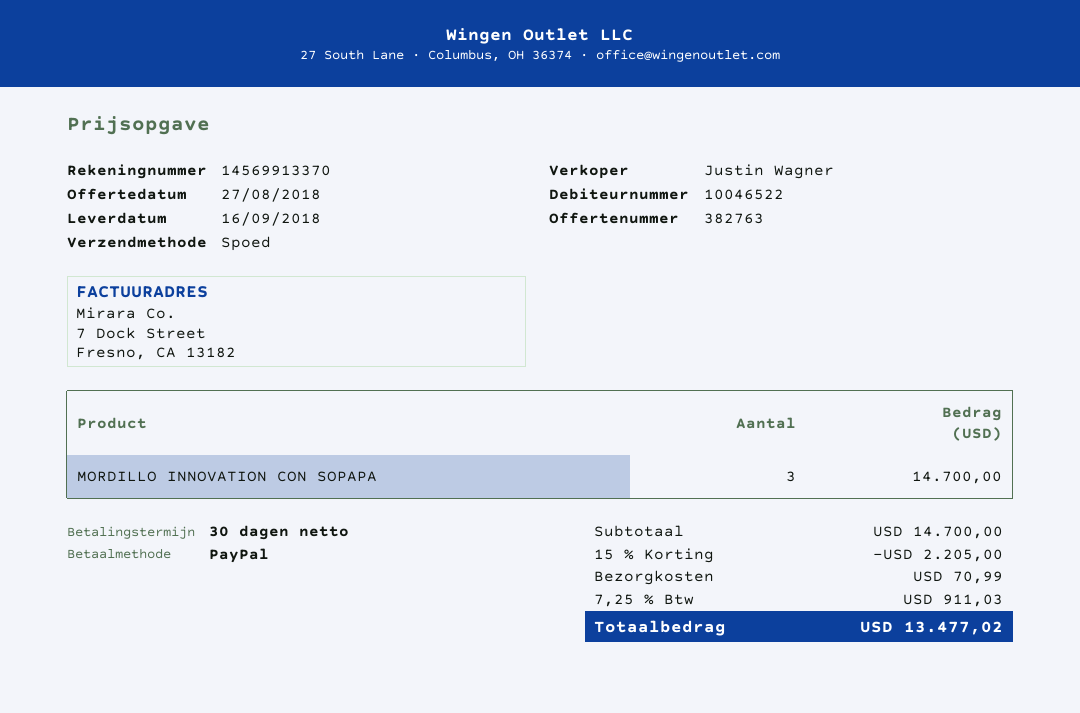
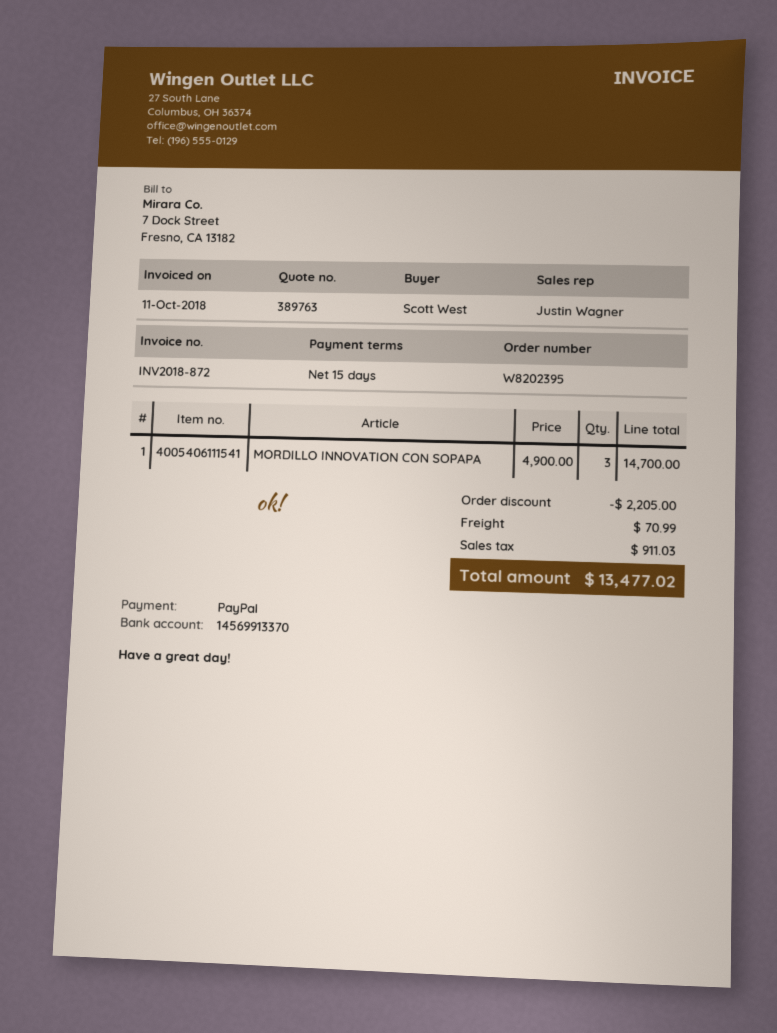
quote number: 382763 -> 389763
payment terms: 30 days -> 15 days

